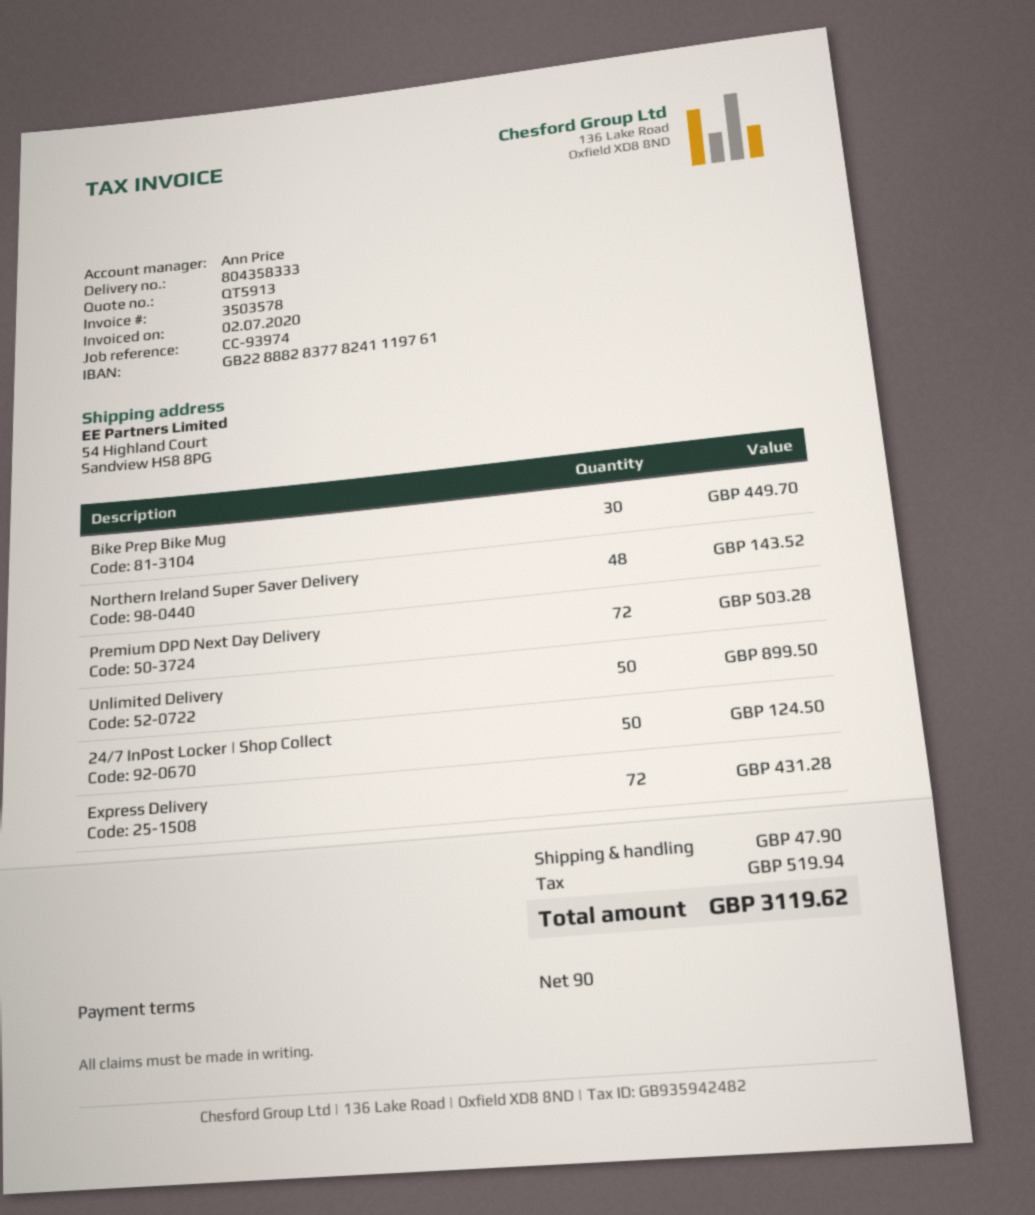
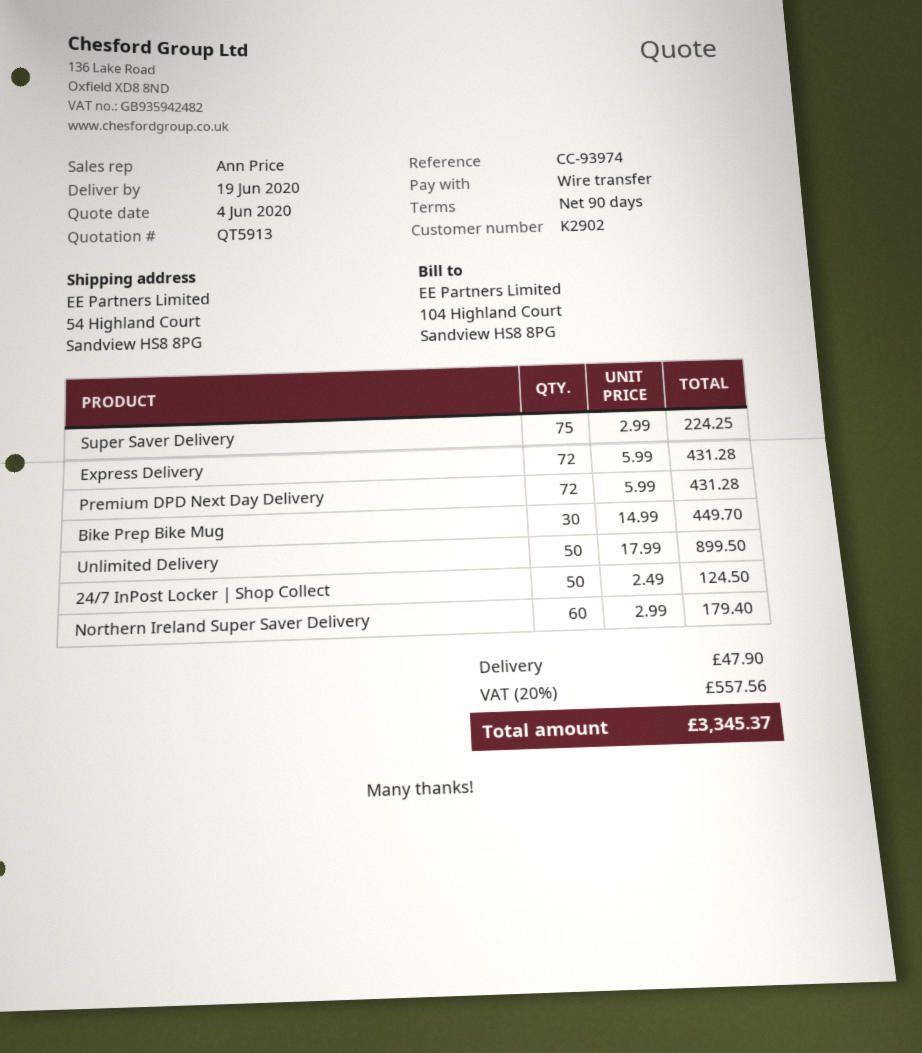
Northern Ireland Super Saver Delivery: 48 for 143.52 -> 60 for 179.40
Premium DPD Next Day Delivery: 72 for 503.28 -> 72 for 431.28
Super Saver Delivery: none -> 75 for 224.25
tax: 519.94 -> 557.56
total: 3119.62 -> 3345.37

